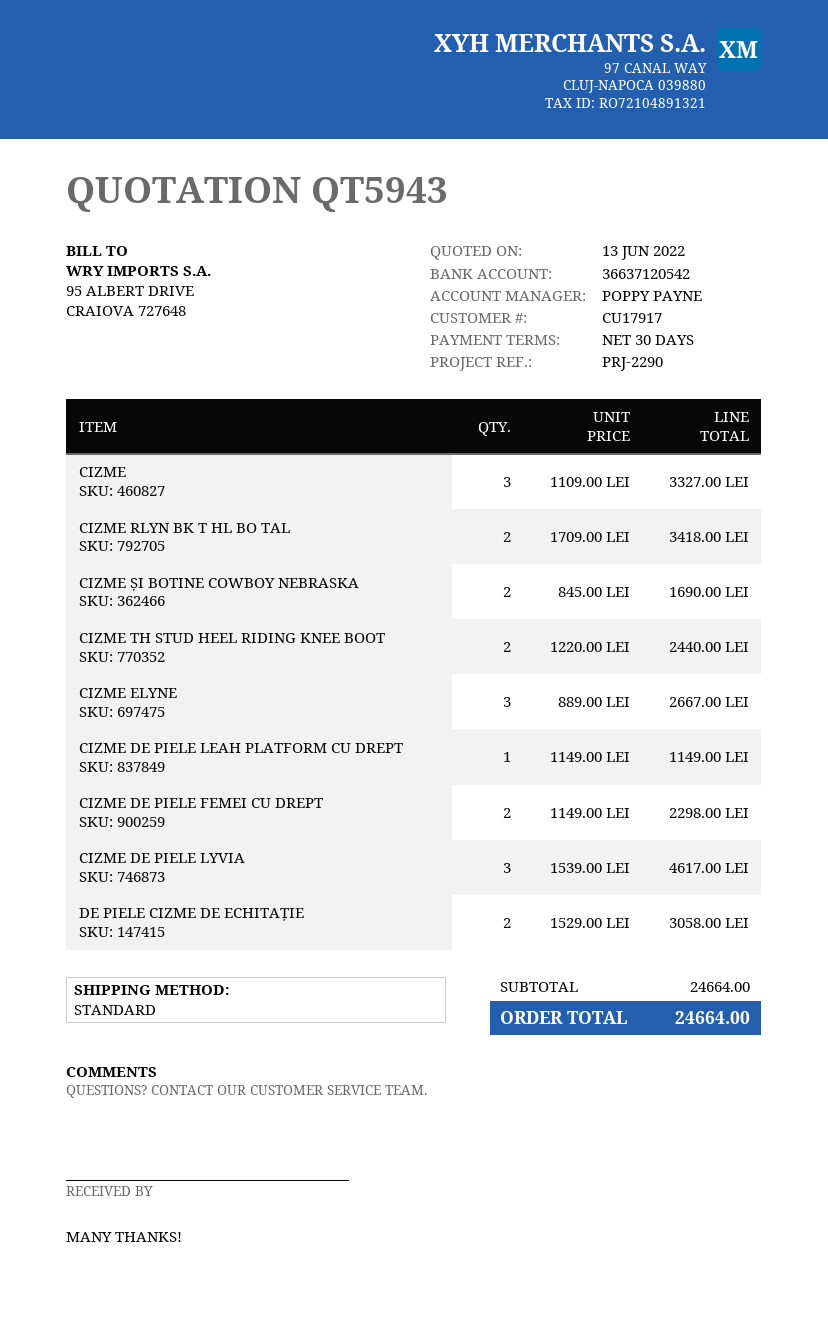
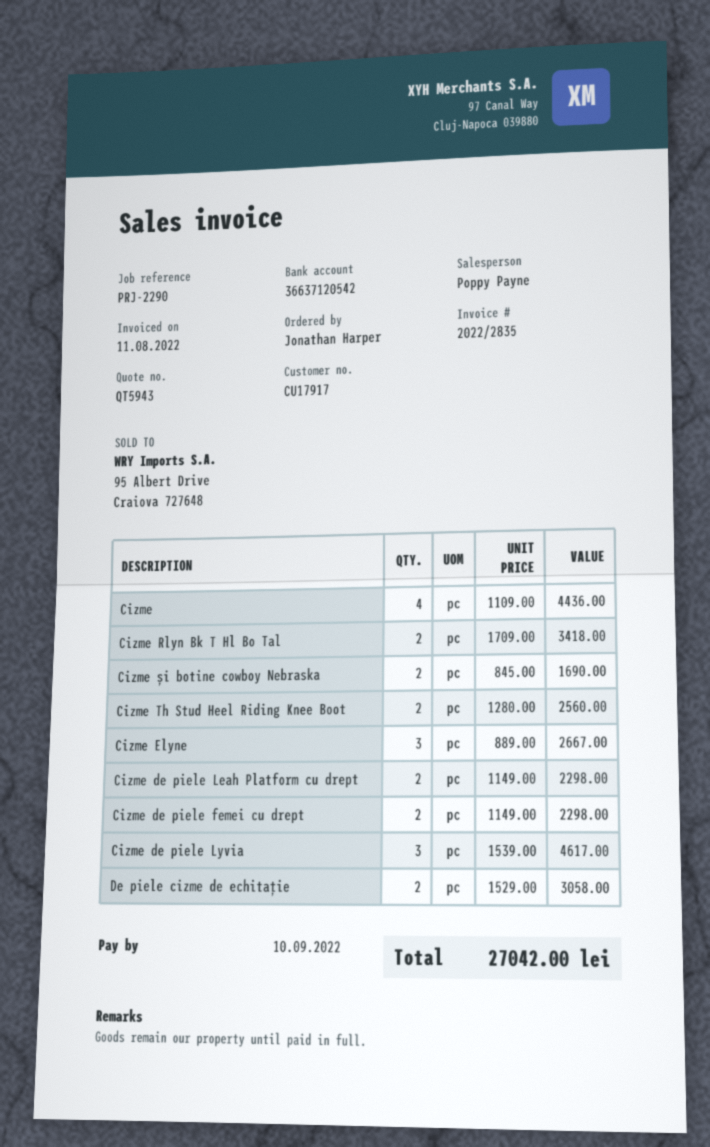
CIZME: 3 x 1109.00 = 3327.00 -> 4 x 1109.00 = 4436.00
CIZME TH STUD HEEL RIDING KNEE BOOT: 2 x 1220.00 = 2440.00 -> 2 x 1280.00 = 2560.00
CIZME DE PIELE LEAH PLATFORM CU DREPT: 1 x 1149.00 = 1149.00 -> 2 x 1149.00 = 2298.00
total: 24664.00 -> 27042.00

